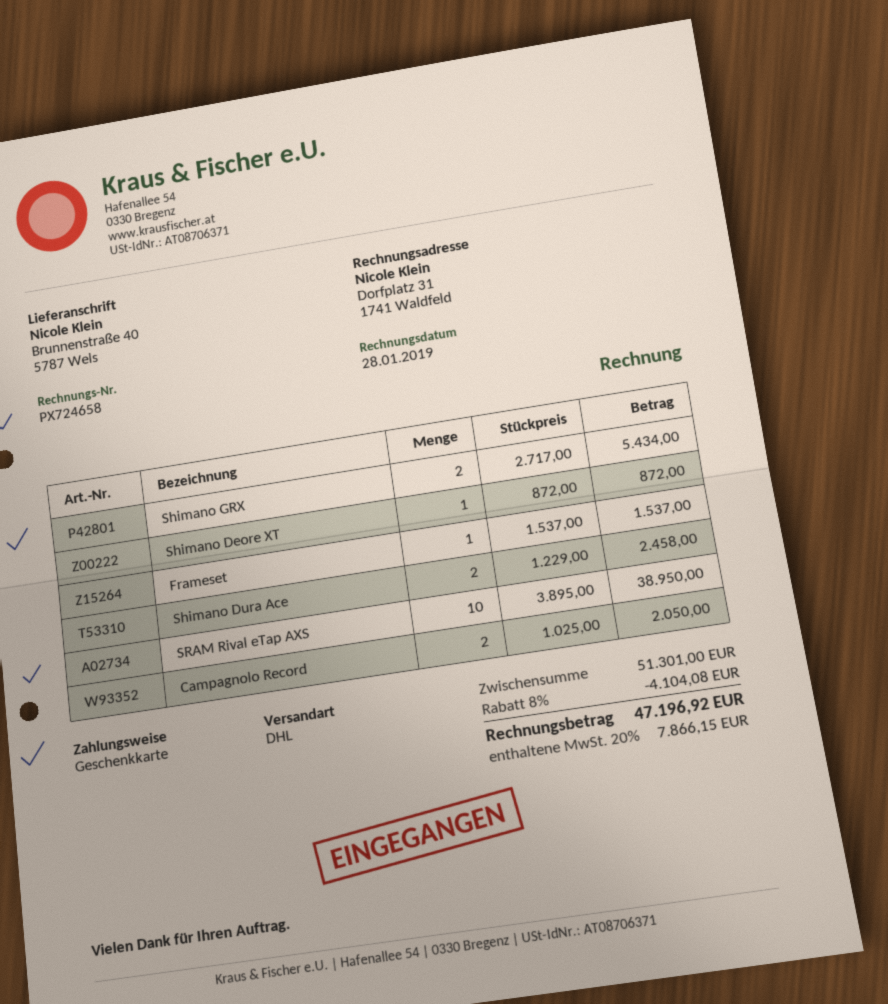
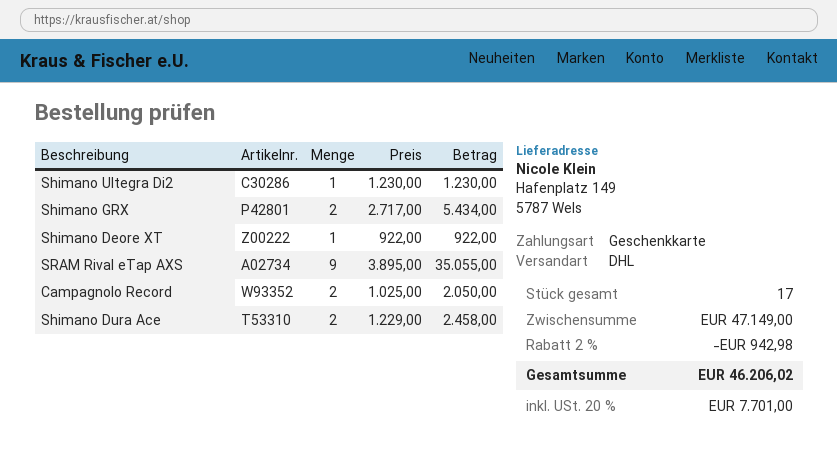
ship to: Brunnenstraße 40, 5787 Wels -> Hafenplatz 149, 5787 Wels
Shimano Deore XT: 1 x 872.00 = 872.00 -> 1 x 922.00 = 922.00
Frameset: 1 x 1537.00 = 1537.00 -> none
SRAM Rival eTap AXS: 10 x 3895.00 = 38950.00 -> 9 x 3895.00 = 35055.00
Shimano Ultegra Di2: none -> 1 x 1230.00 = 1230.00
subtotal: 51301.00 -> 47149.00
discount: 8% = 4104.08 -> 2% = 942.98
tax: 20% = 7866.15 -> 20% = 7701.00
total: 47196.92 -> 46206.02

